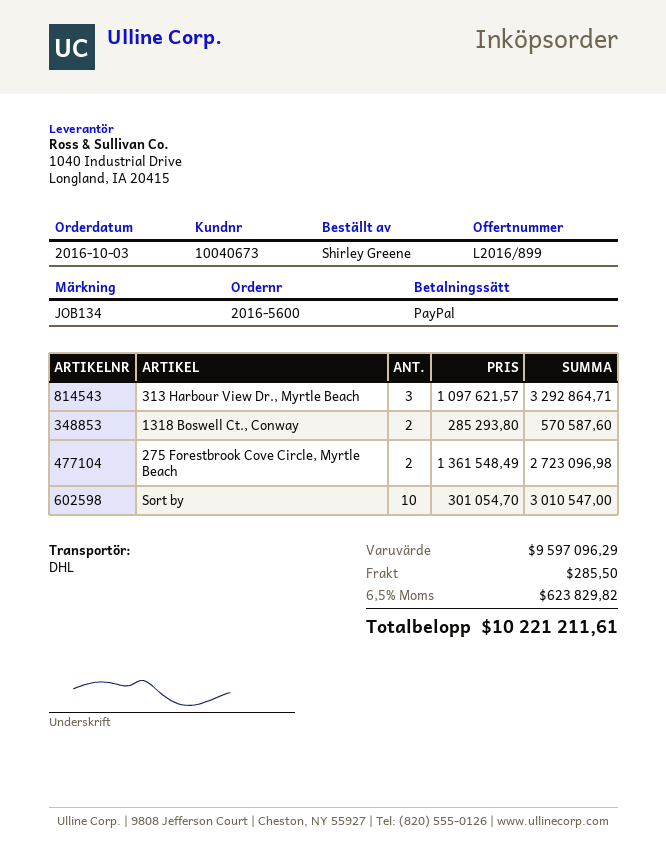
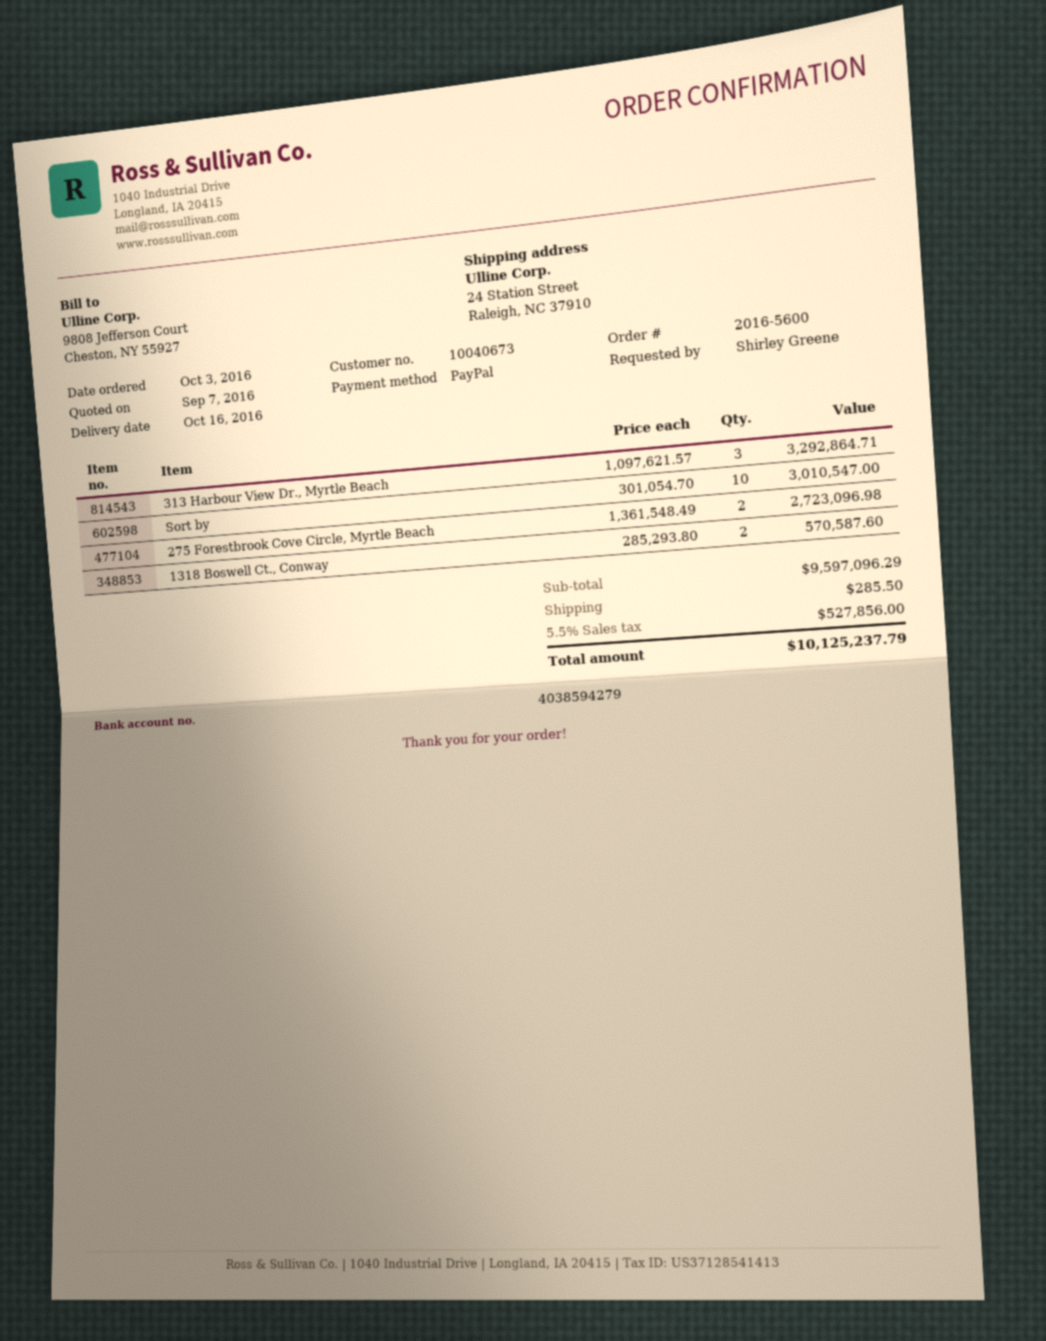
tax: 6.5% = 623829.82 -> 5.5% = 527856.00
total: 10221211.61 -> 10125237.79

